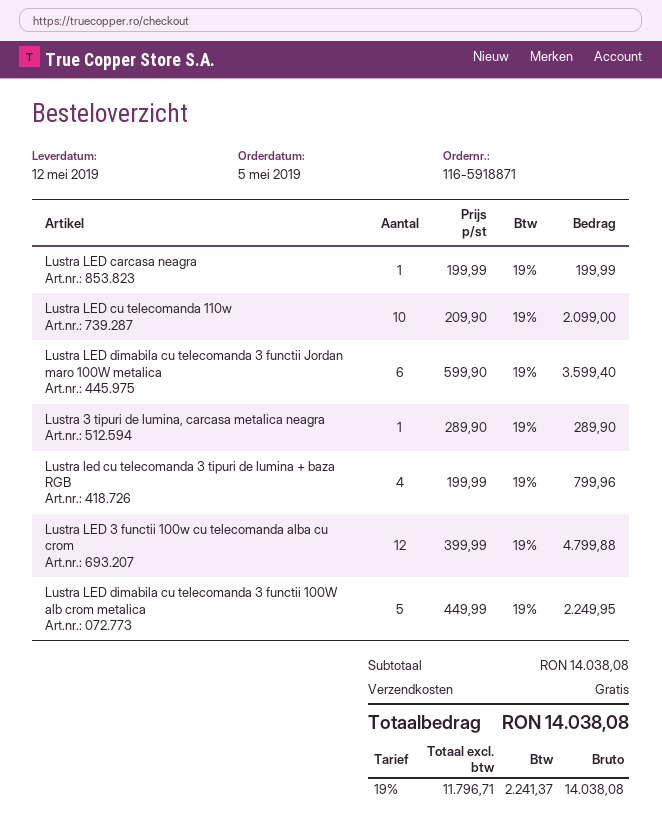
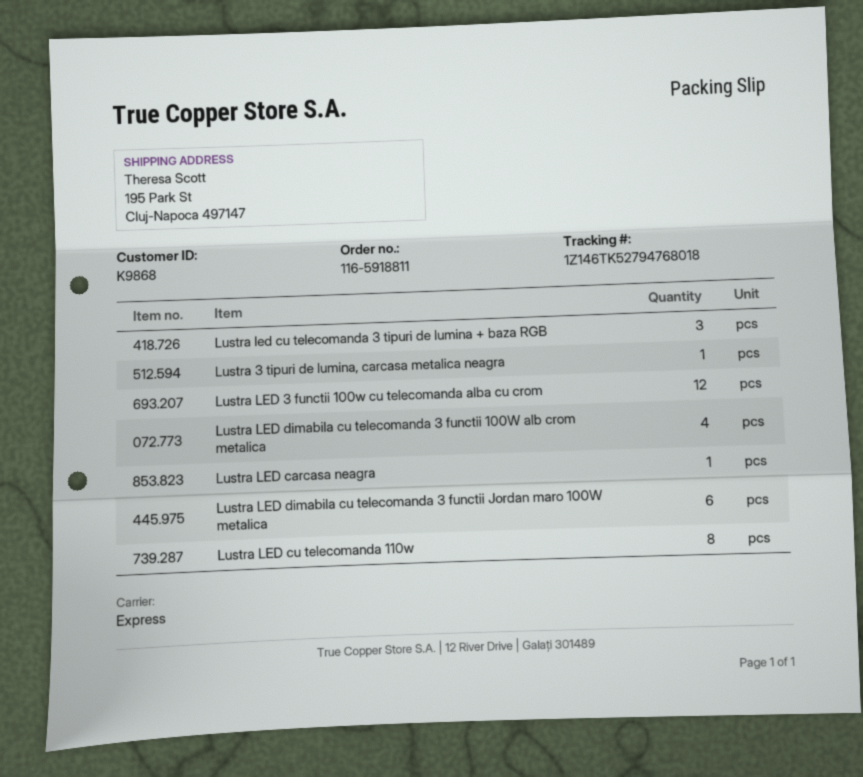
order number: 116-5918871 -> 116-5918811
Lustra LED cu telecomanda 110w: 10 -> 8
Lustra led cu telecomanda 3 tipuri de lumina + baza RGB: 4 -> 3
Lustra LED dimabila cu telecomanda 3 functii 100W alb crom metalica: 5 -> 4

